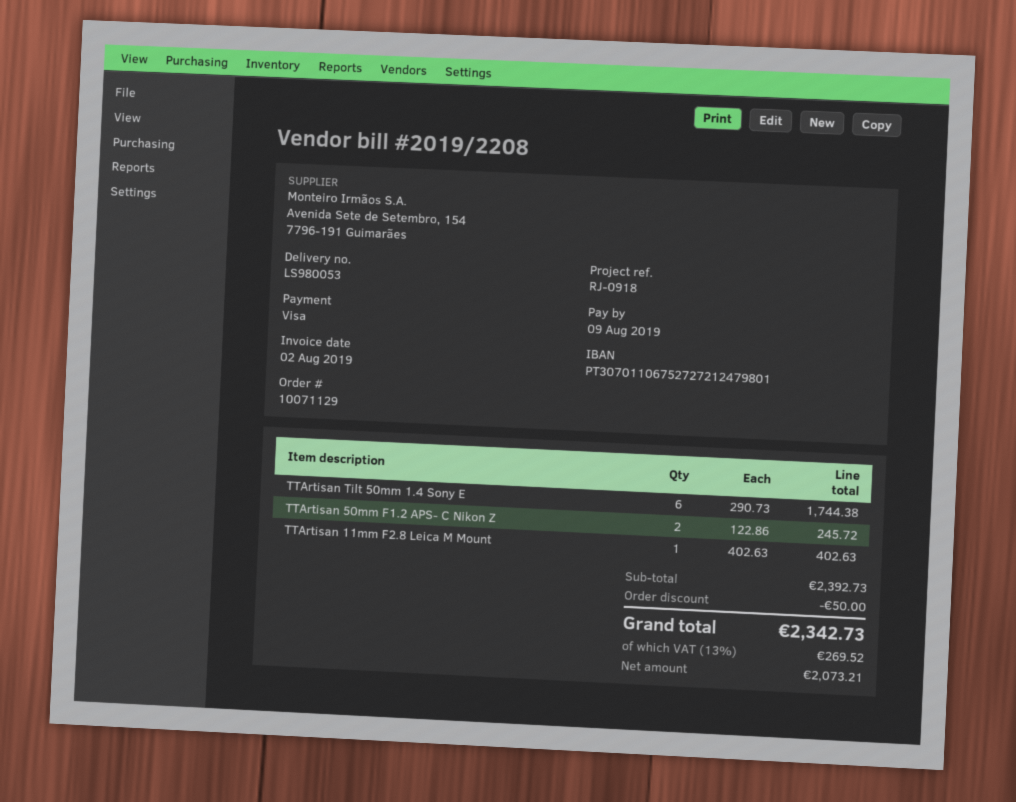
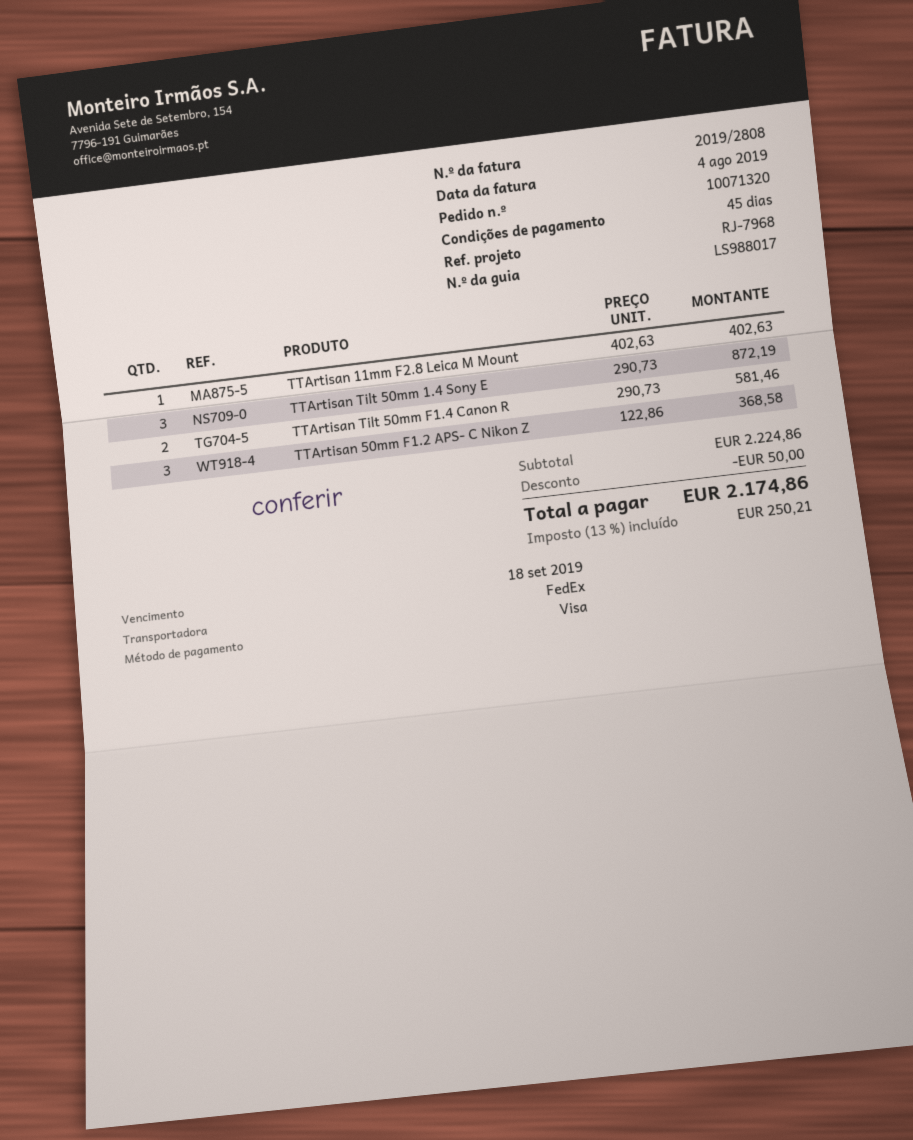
order number: 10071129 -> 10071320
delivery note number: LS980053 -> LS988017
invoice number: 2019/2208 -> 2019/2808
invoice date: 2019-08-02 -> 2019-08-04
due date: 2019-08-09 -> 2019-09-18
reference: RJ-0918 -> RJ-7968
TTArtisan Tilt 50mm 1.4 Sony E: 6 x 290.73 = 1744.38 -> 3 x 290.73 = 872.19
TTArtisan 50mm F1.2 APS- C Nikon Z: 2 x 122.86 = 245.72 -> 3 x 122.86 = 368.58
TTArtisan Tilt 50mm F1.4 Canon R: none -> 2 x 290.73 = 581.46
subtotal: 2392.73 -> 2224.86
tax: 13% = 269.52 -> 13% = 250.21
total: 2342.73 -> 2174.86

